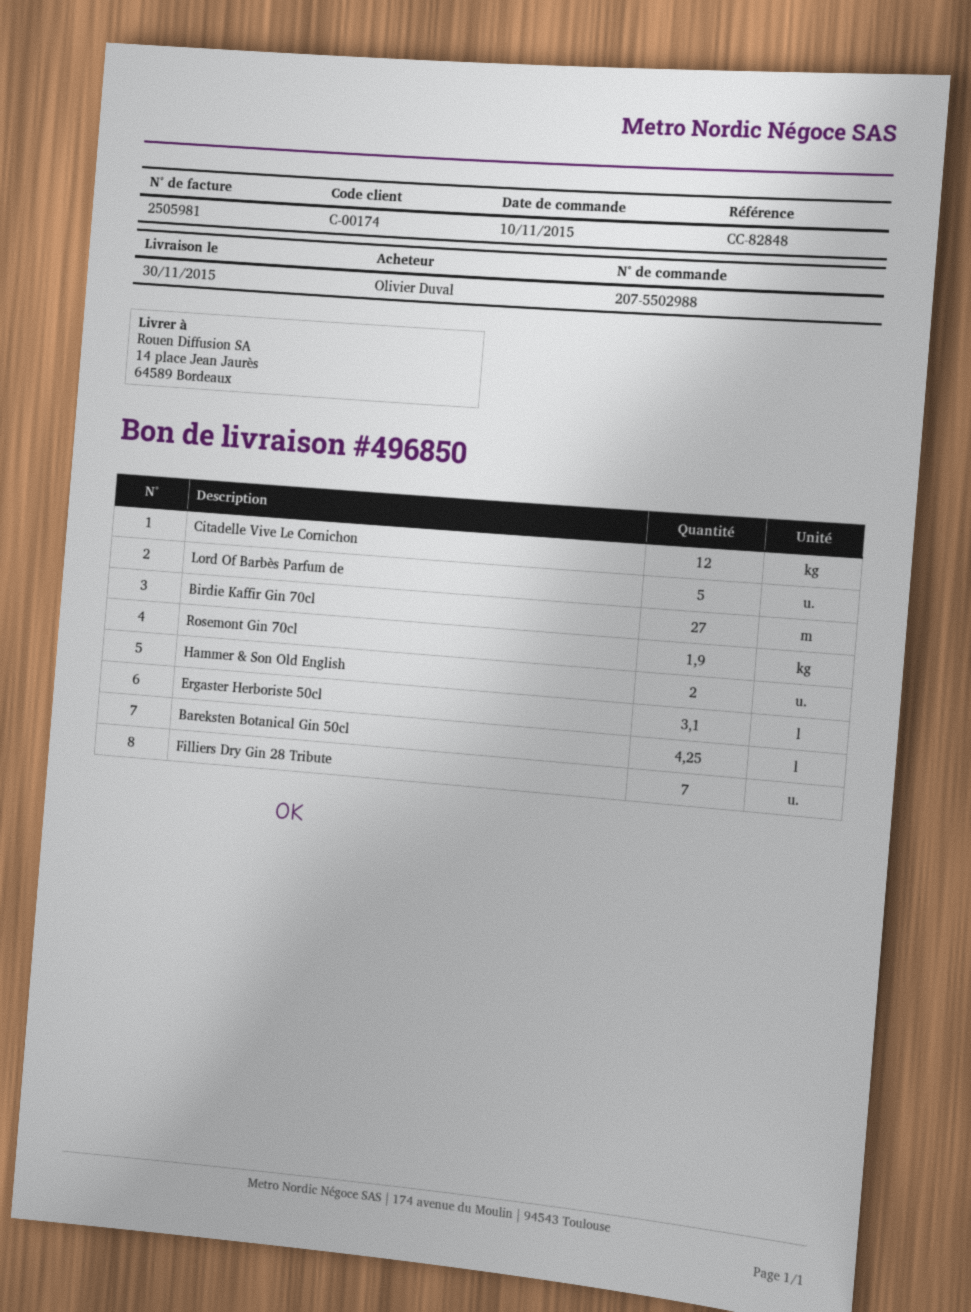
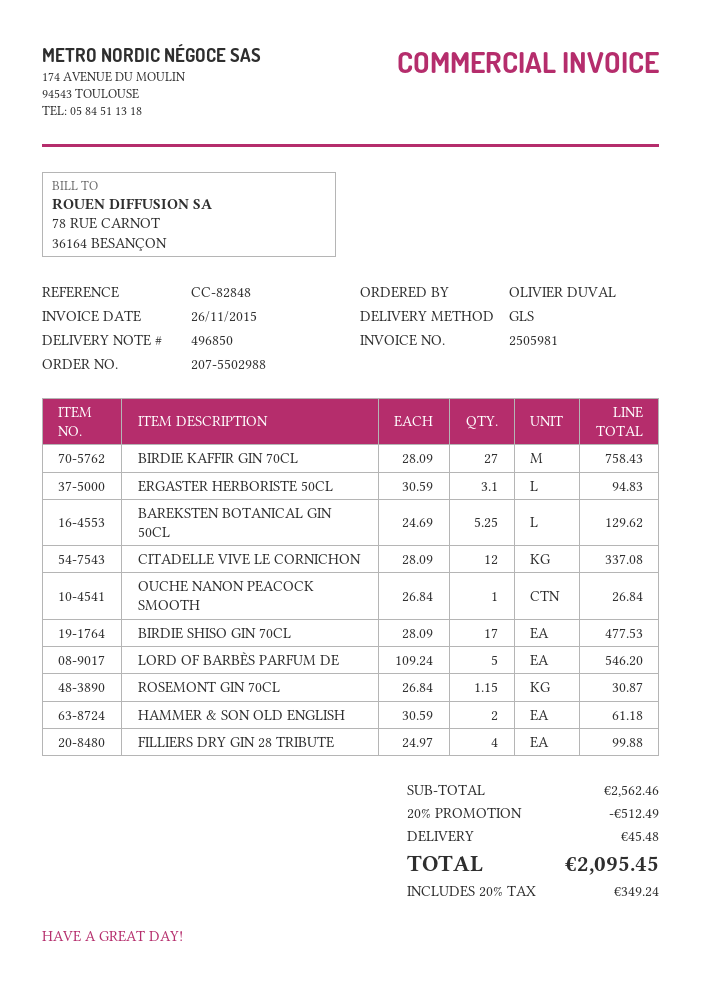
Rosemont Gin 70cl: 1.9 -> 1.15
Bareksten Botanical Gin 50cl: 4.25 -> 5.25
Filliers Dry Gin 28 Tribute: 7 -> 4
OUCHE NANON PEACOCK SMOOTH: none -> 1
BIRDIE SHISO GIN 70CL: none -> 17

